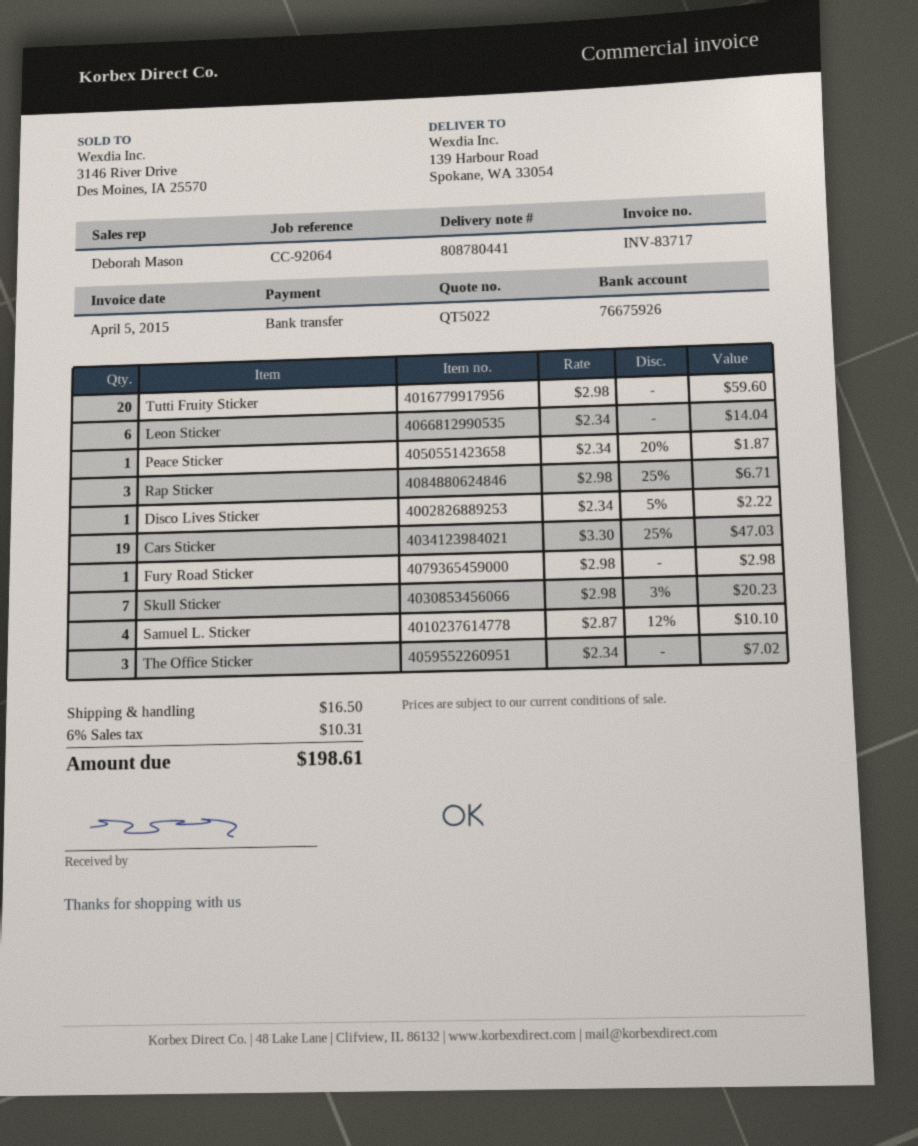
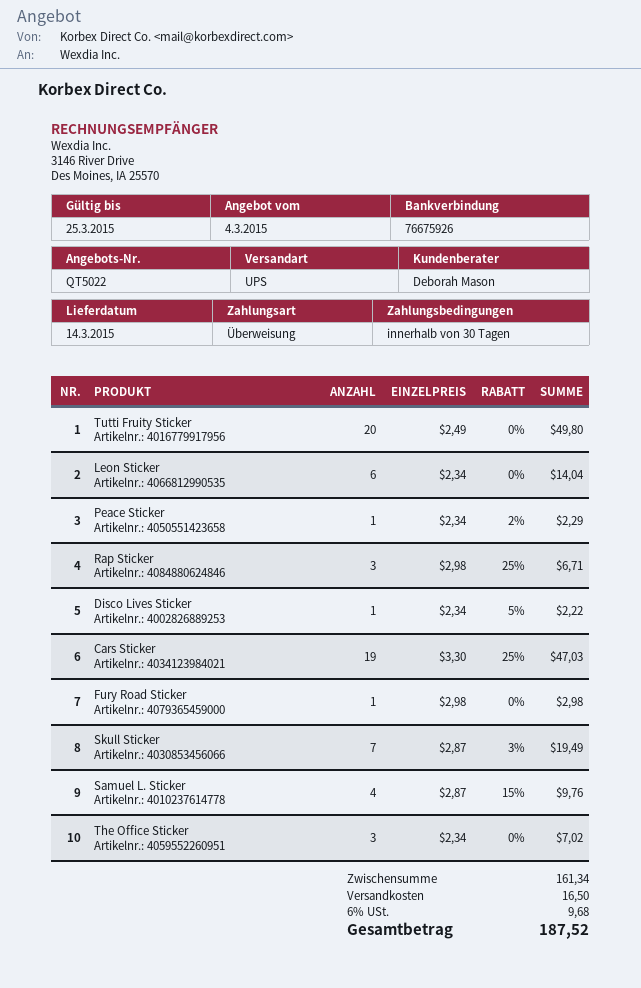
Tutti Fruity Sticker: 20 x 2.98 = 59.60 -> 20 x 2.49 = 49.80
Peace Sticker: 1 x 2.34 - 20% = 1.87 -> 1 x 2.34 - 2% = 2.29
Skull Sticker: 7 x 2.98 - 3% = 20.23 -> 7 x 2.87 - 3% = 19.49
Samuel L. Sticker: 4 x 2.87 - 12% = 10.10 -> 4 x 2.87 - 15% = 9.76
tax: 6% = 10.31 -> 6% = 9.68
total: 198.61 -> 187.52

